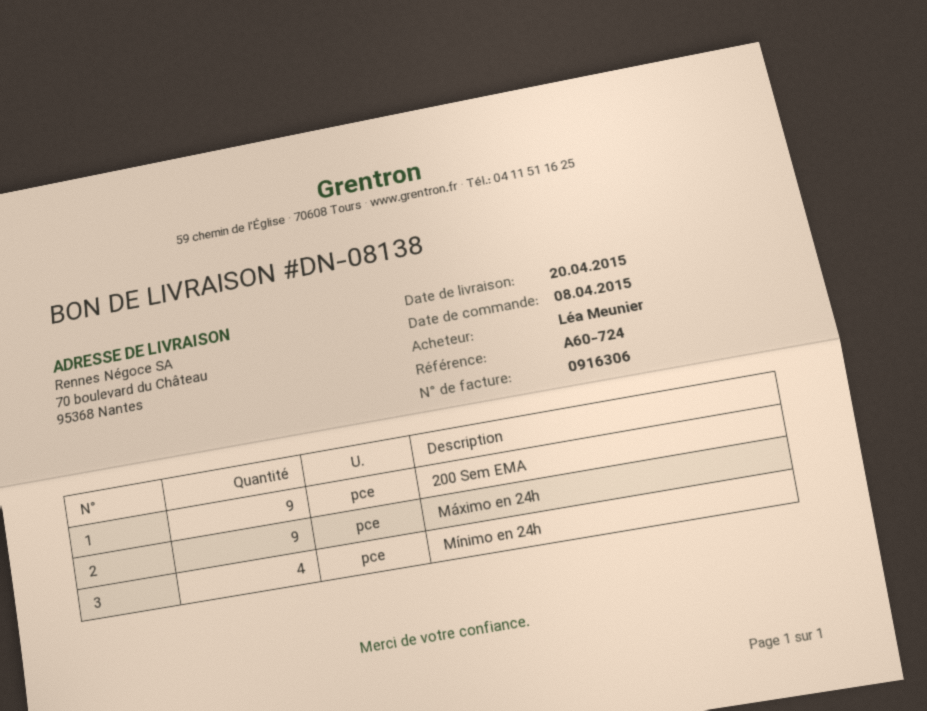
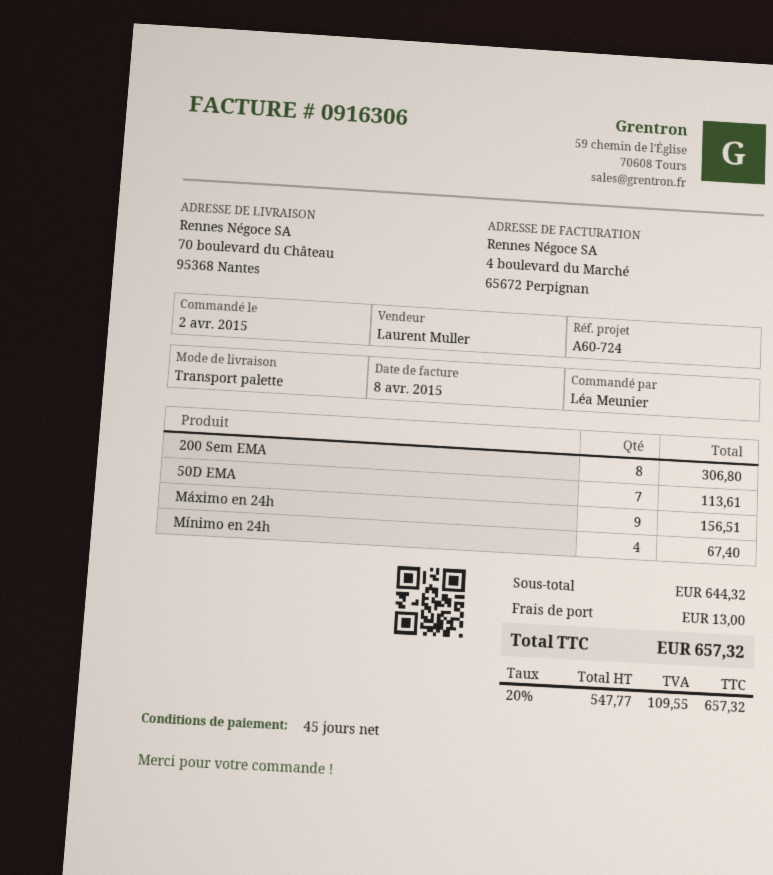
order date: 2015-04-08 -> 2015-04-02
200 Sem EMA: 9 -> 8
50D EMA: none -> 7

